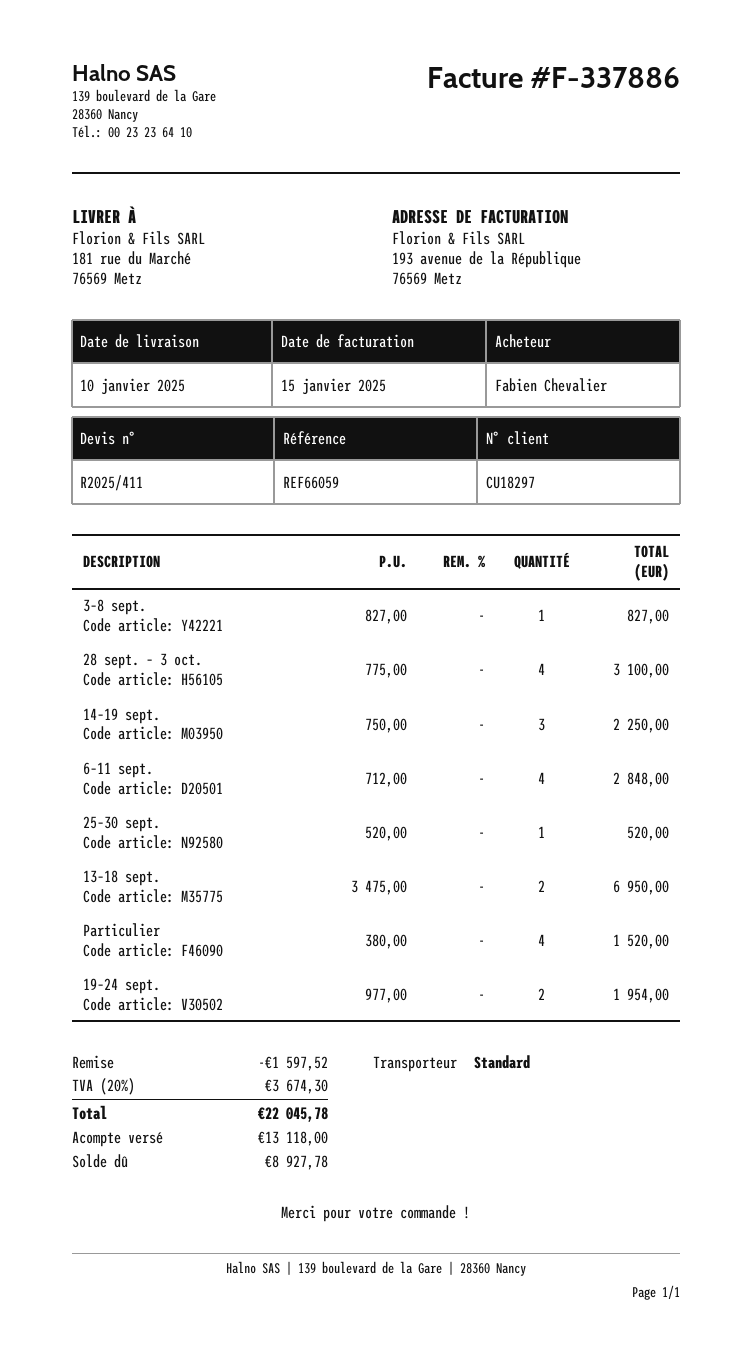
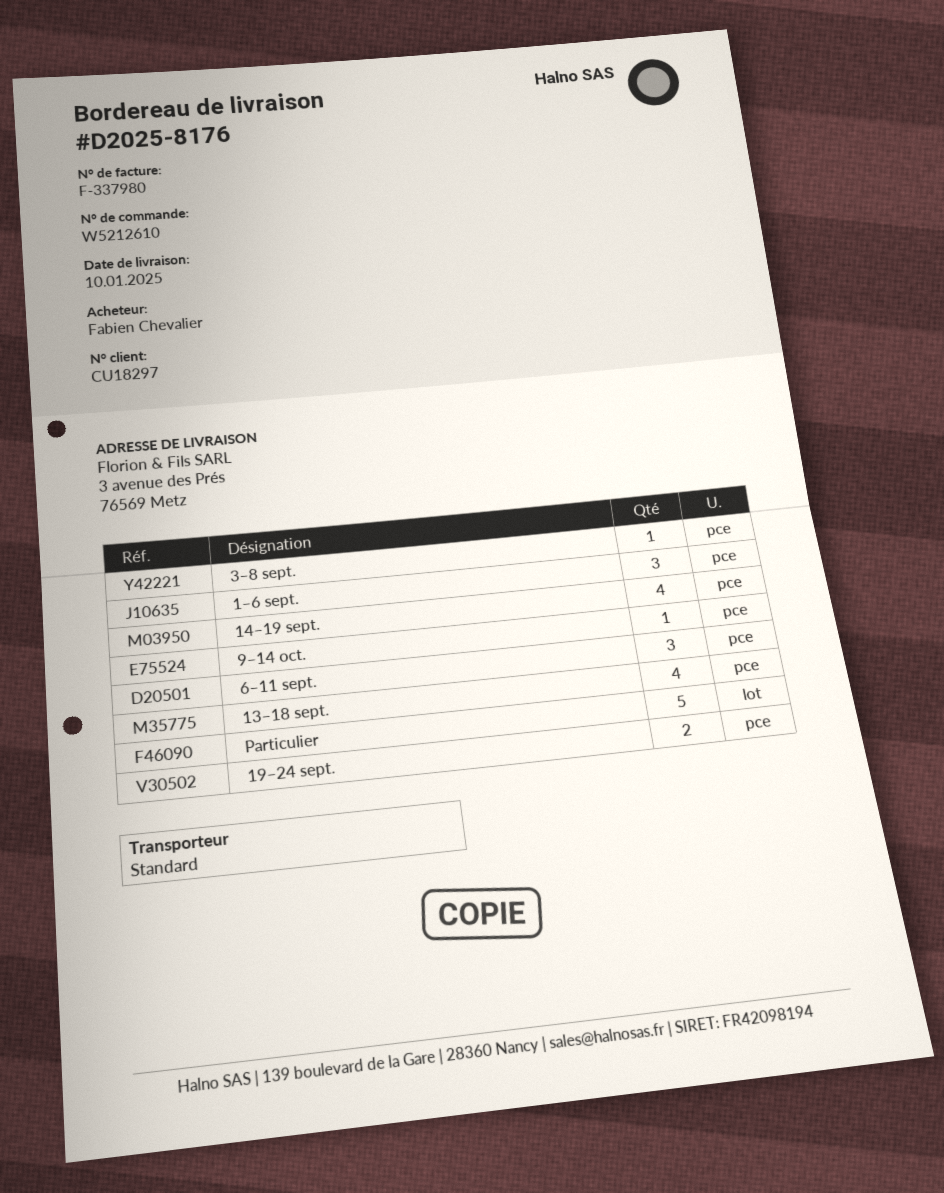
invoice number: F-337886 -> F-337980
ship to: 181 rue du Marché, 76569 Metz -> 3 avenue des Prés, 76569 Metz
28 sept. – 3 oct.: 4 -> none
14–19 sept.: 3 -> 4
6–11 sept.: 4 -> 3
25–30 sept.: 1 -> none
13–18 sept.: 2 -> 4
Particulier: 4 -> 5
1–6 sept.: none -> 3
9–14 oct.: none -> 1

